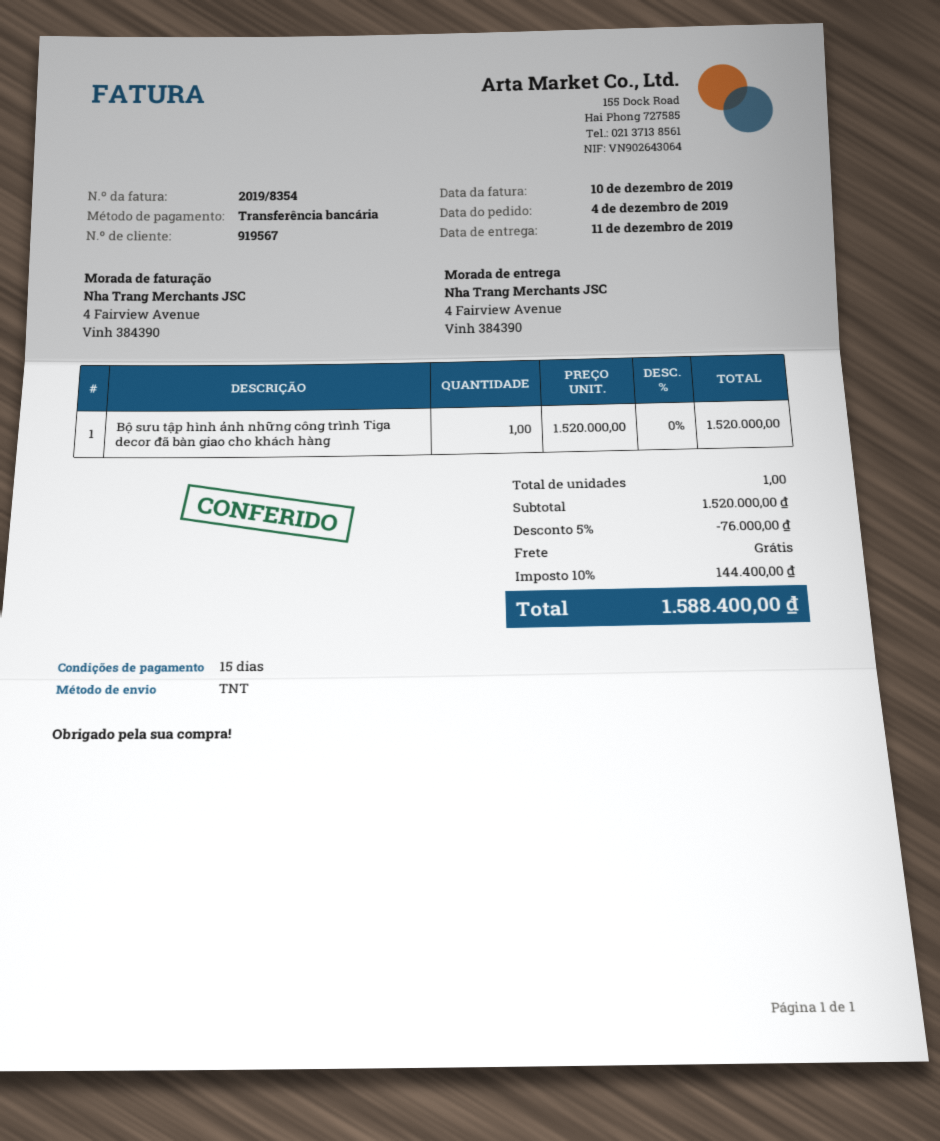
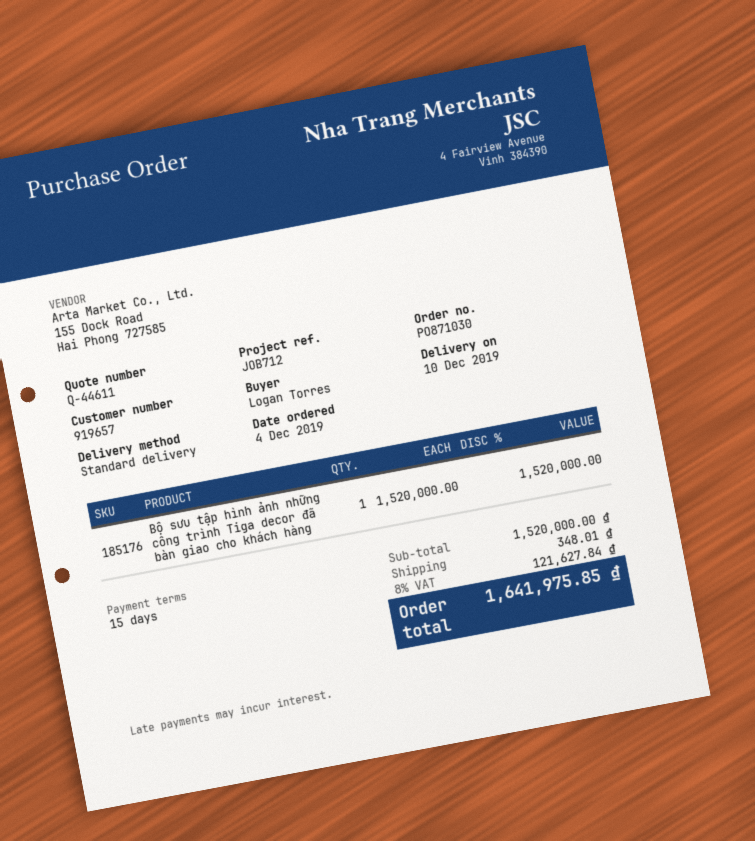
delivery date: 2019-12-11 -> 2019-12-10
customer number: 919567 -> 919657
shipping method: TNT -> standard
discount: 5% = 76000.00 -> none
shipping: 0.00 -> 348.01
tax: 10% = 144400.00 -> 8% = 121627.84
total: 1588400.00 -> 1641975.85

